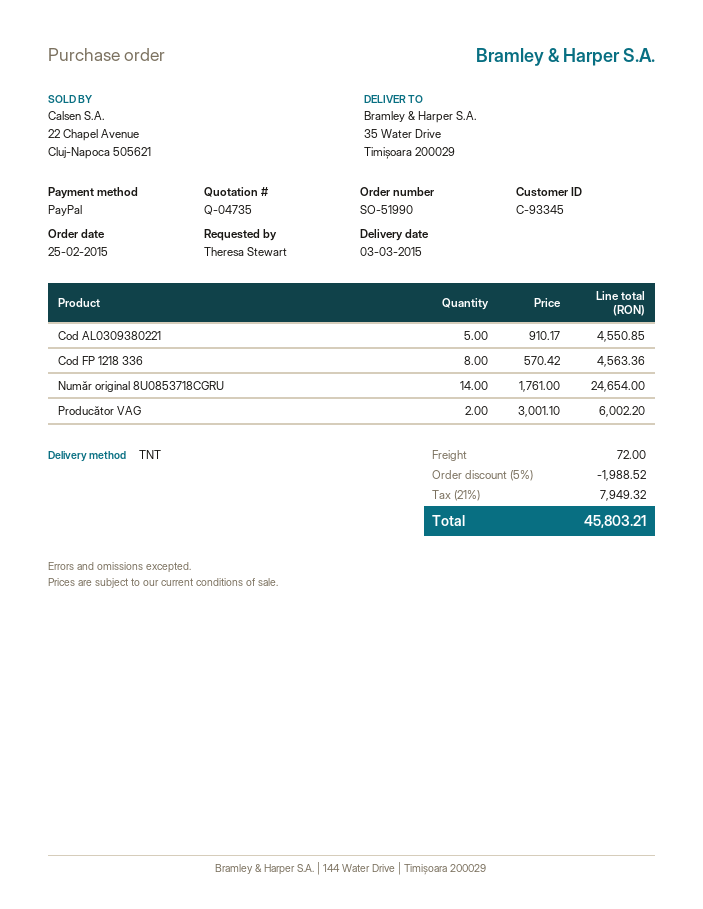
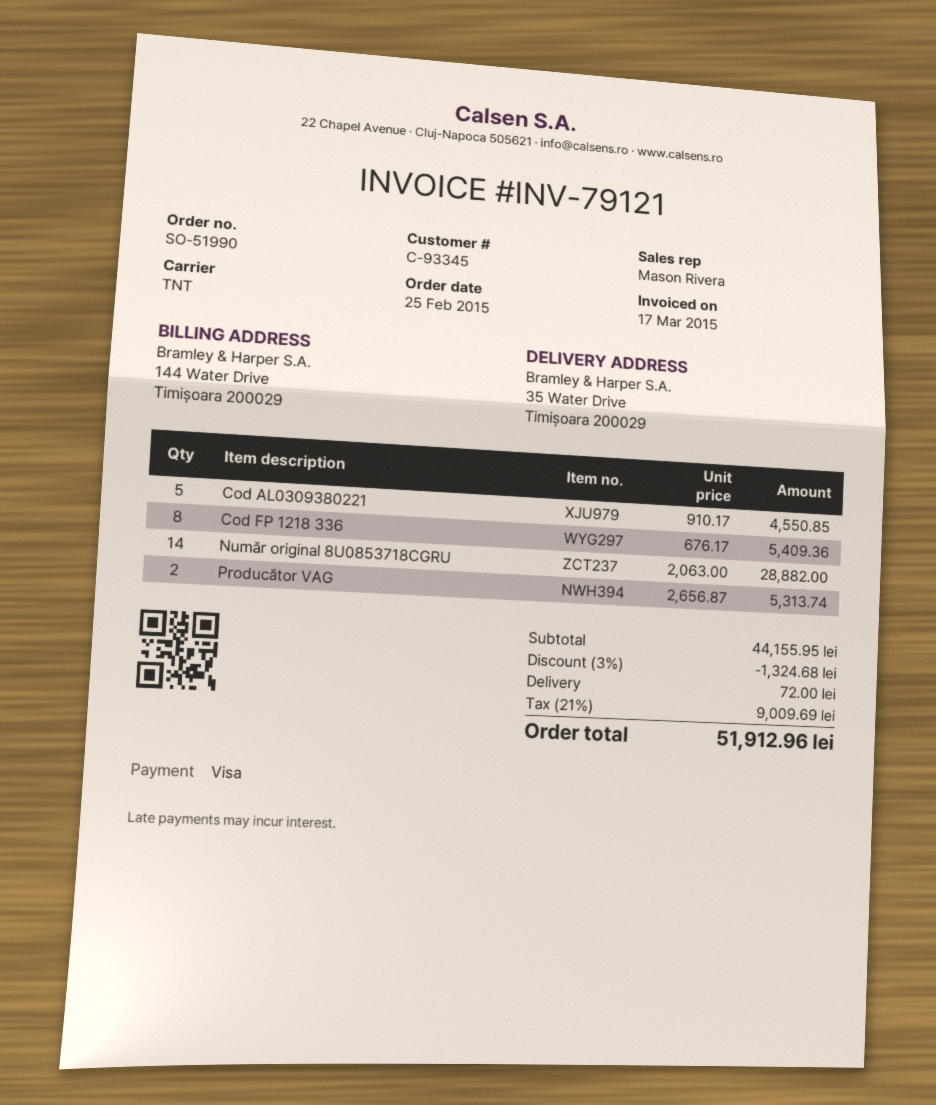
payment method: PayPal -> Visa
Cod FP 1218 336: 8 x 570.42 = 4563.36 -> 8 x 676.17 = 5409.36
Număr original 8U0853718CGRU: 14 x 1761.00 = 24654.00 -> 14 x 2063.00 = 28882.00
Producător VAG: 2 x 3001.10 = 6002.20 -> 2 x 2656.87 = 5313.74
discount: 5% = 1988.52 -> 3% = 1324.68
tax: 21% = 7949.32 -> 21% = 9009.69
total: 45803.21 -> 51912.96

